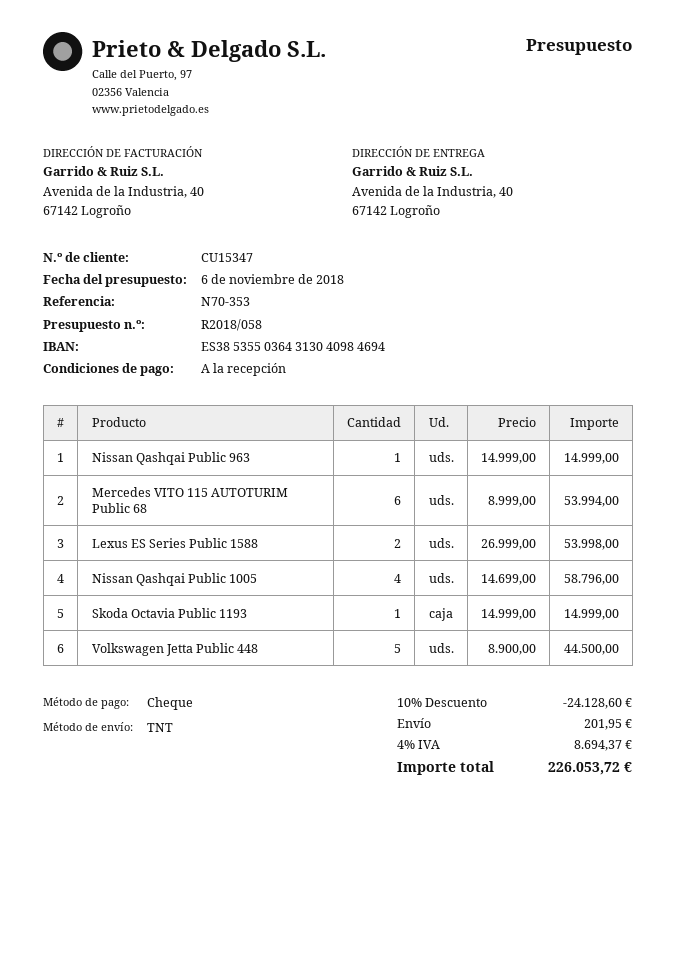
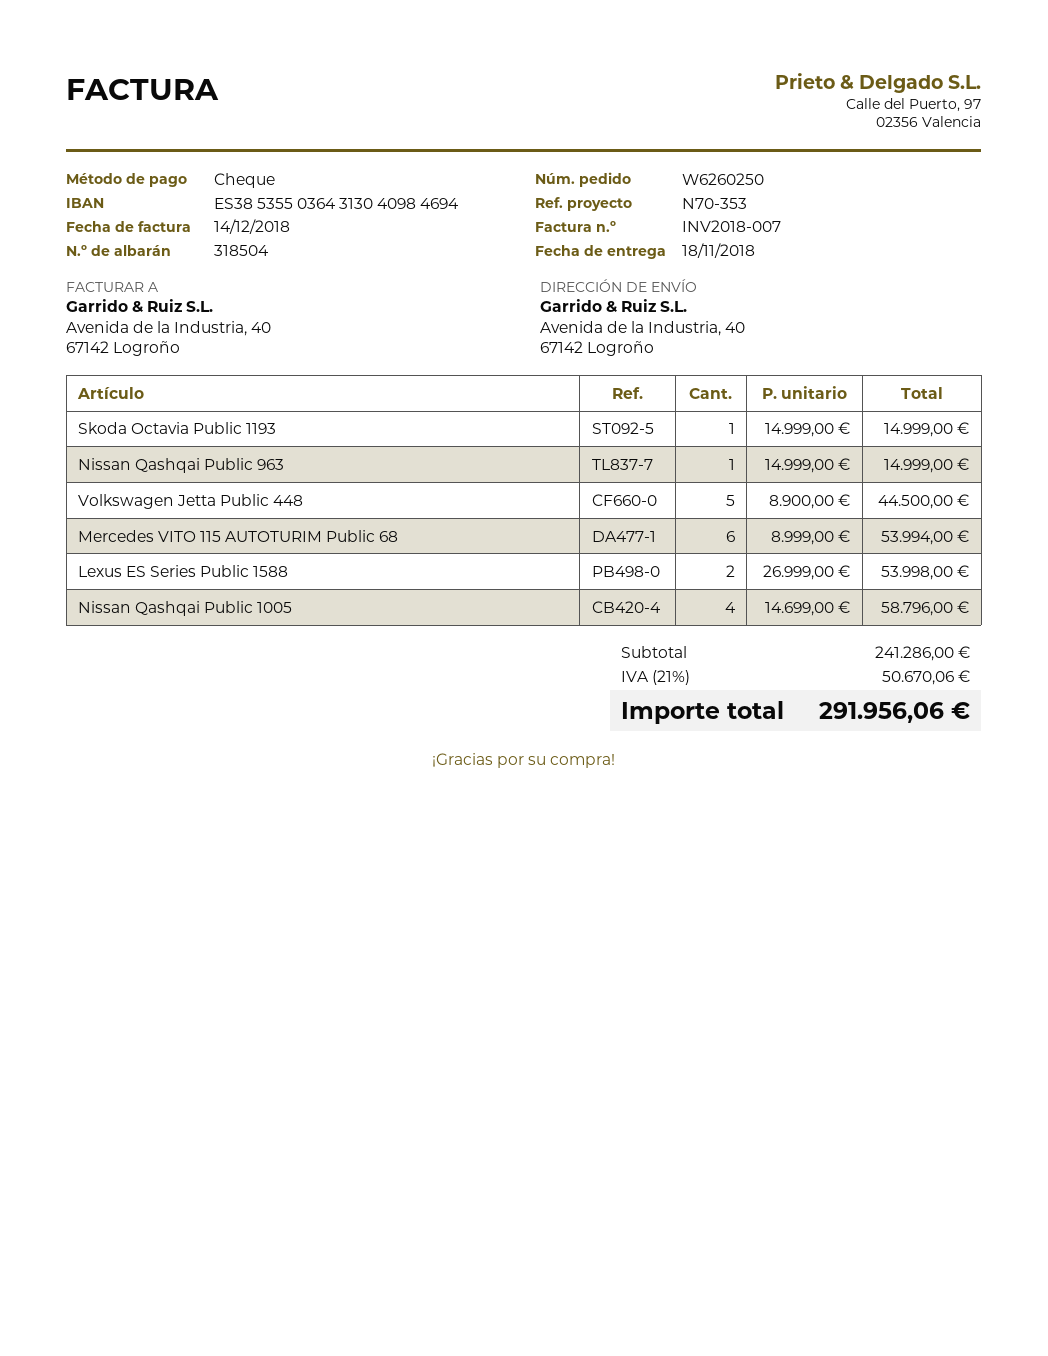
discount: 10% = 24128.60 -> none
shipping: 201.95 -> none
tax: 4% = 8694.37 -> 21% = 50670.06
total: 226053.72 -> 291956.06

